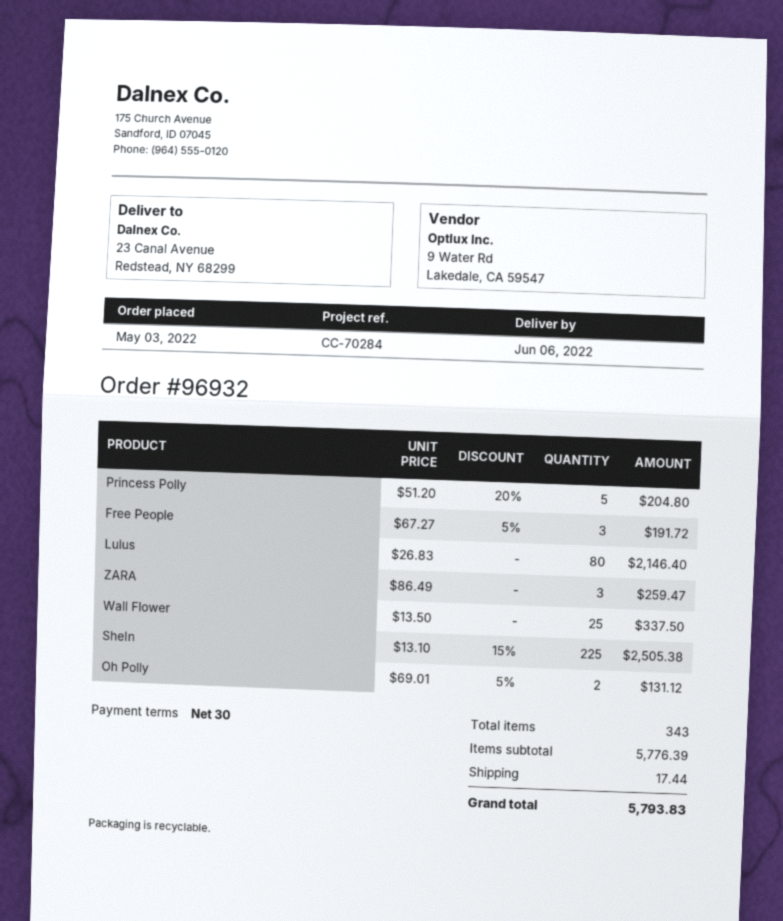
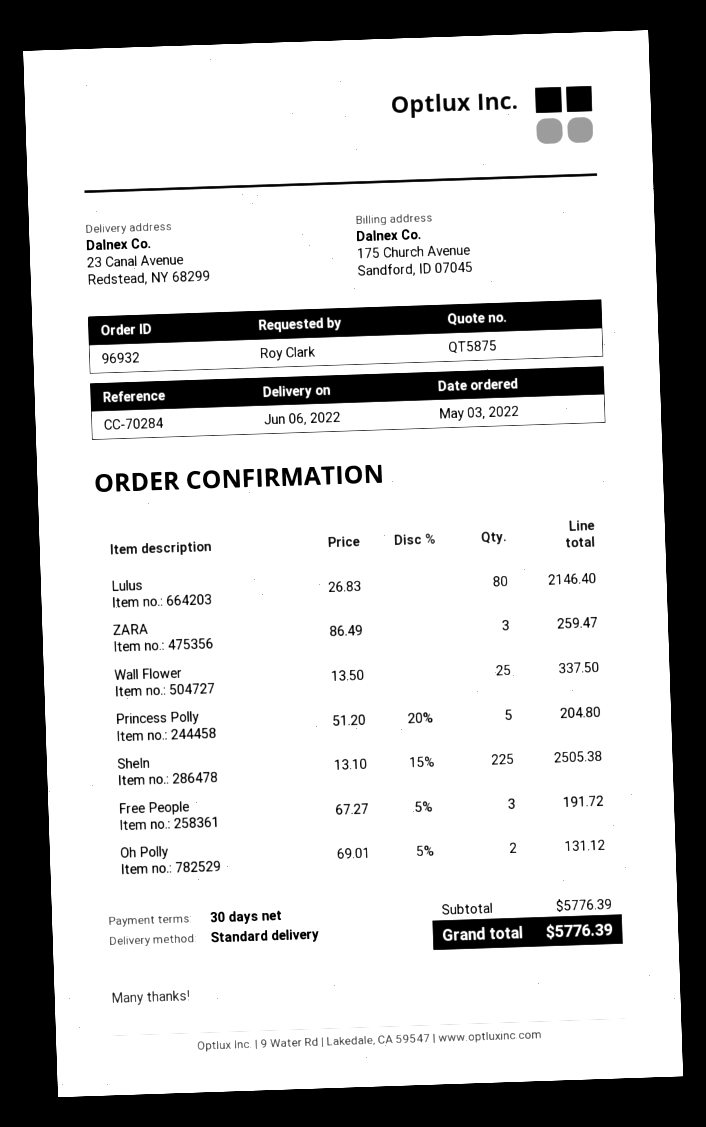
shipping: 17.44 -> none
total: 5793.83 -> 5776.39

